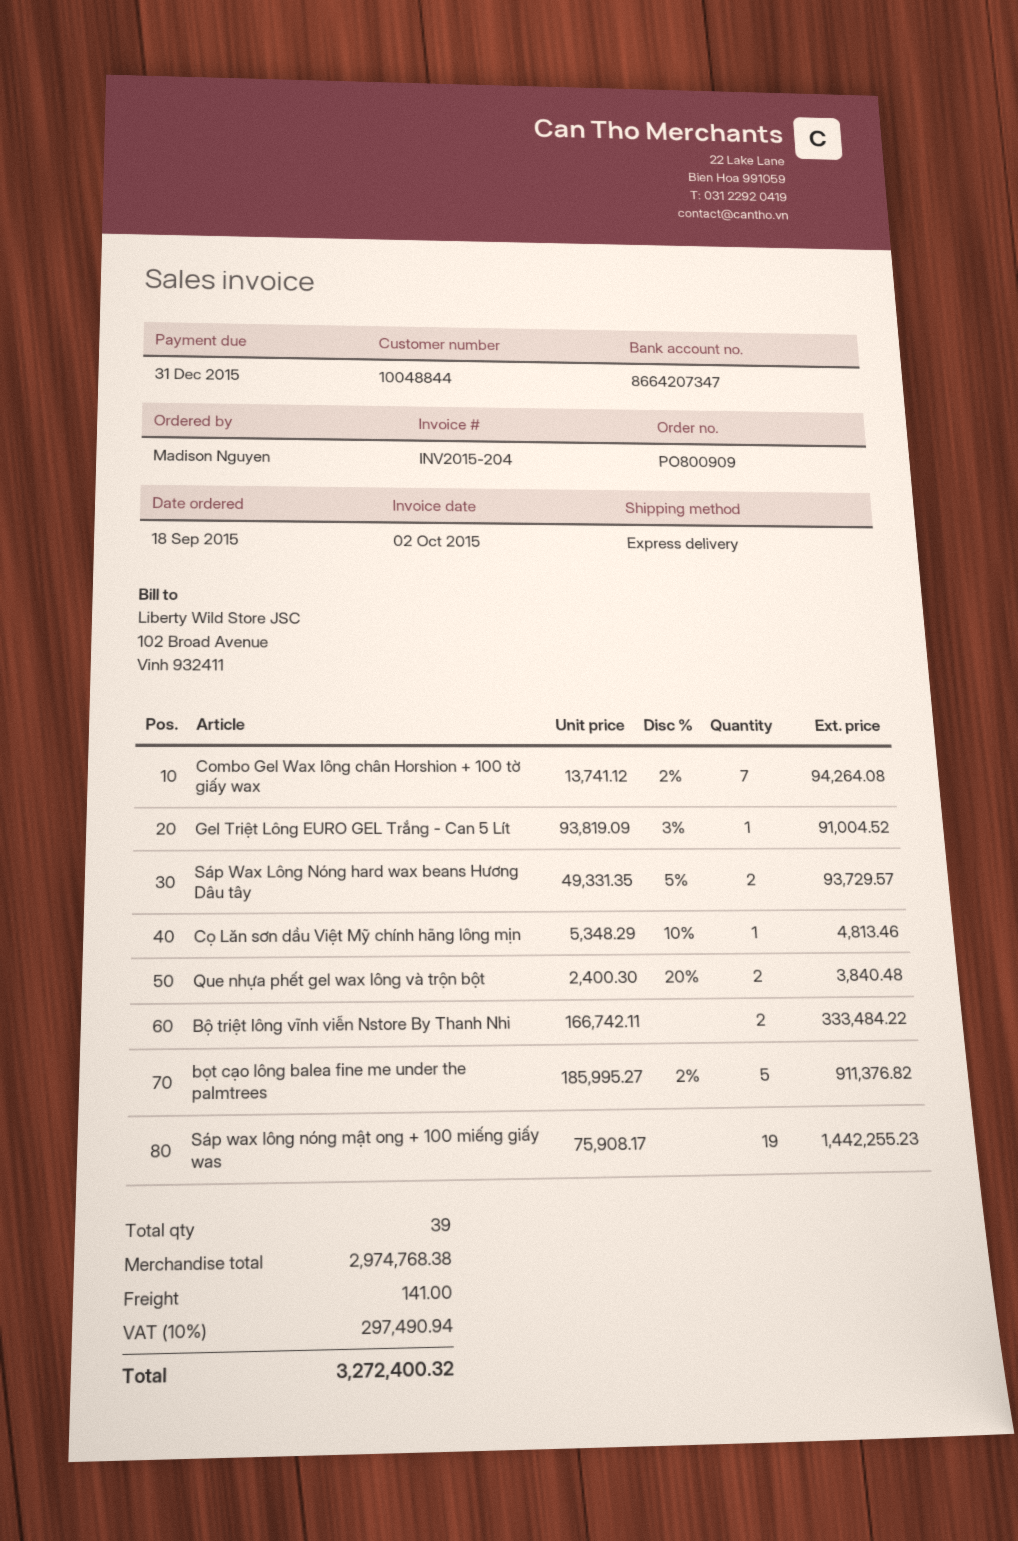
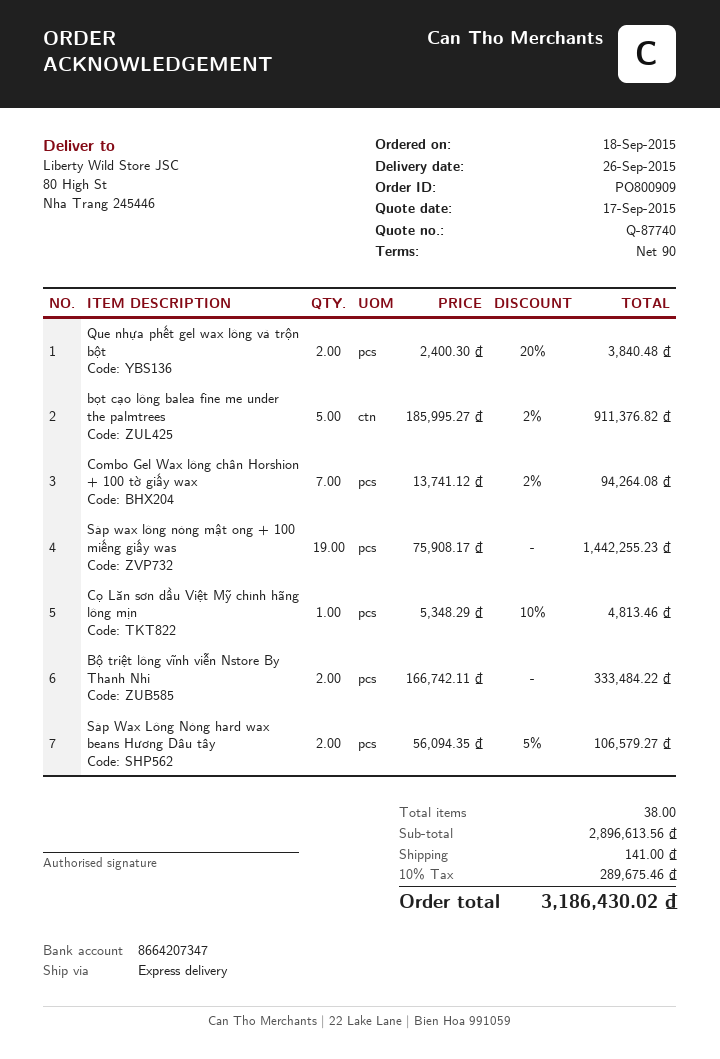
Gel Triệt Lông EURO GEL Trắng - Can 5 Lít: 1 x 93819.09 - 3% = 91004.52 -> none
Sáp Wax Lông Nóng hard wax beans Hương Dâu tây: 2 x 49331.35 - 5% = 93729.57 -> 2 x 56094.35 - 5% = 106579.27
total quantity: 39 -> 38
subtotal: 2974768.38 -> 2896613.56
tax: 10% = 297490.94 -> 10% = 289675.46
total: 3272400.32 -> 3186430.02

